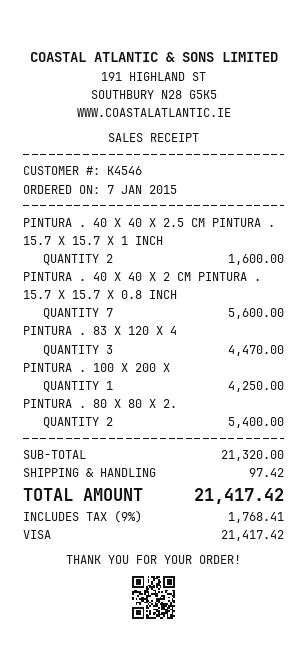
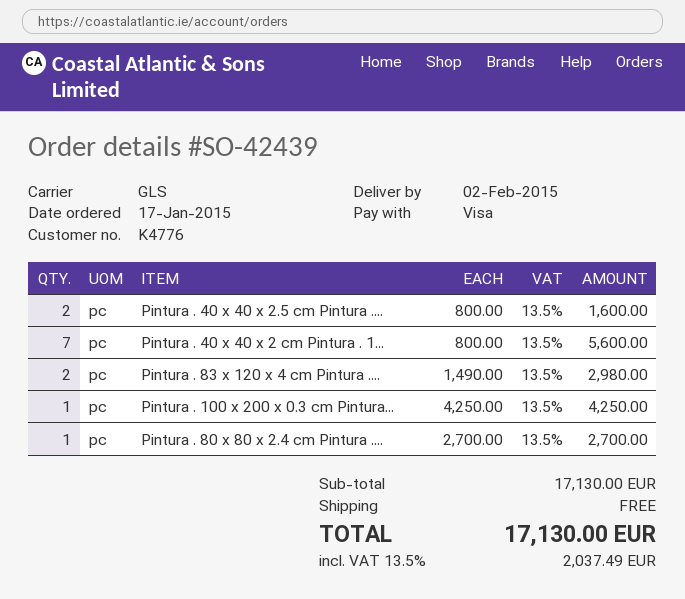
order date: 2015-01-07 -> 2015-01-17
customer number: K4546 -> K4776
PINTURA . 83 X 120 X 4: 3 for 4470.00 -> 2 for 2980.00
PINTURA . 80 X 80 X 2.: 2 for 5400.00 -> 1 for 2700.00
subtotal: 21320.00 -> 17130.00
shipping: 97.42 -> 0.00
tax: 9% = 1768.41 -> 13.5% = 2037.49
total: 21417.42 -> 17130.00

